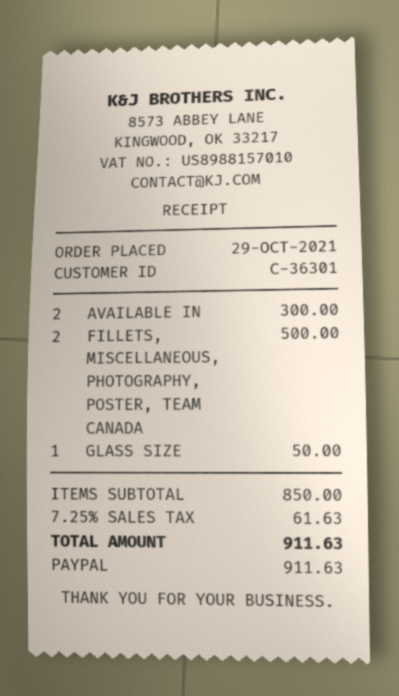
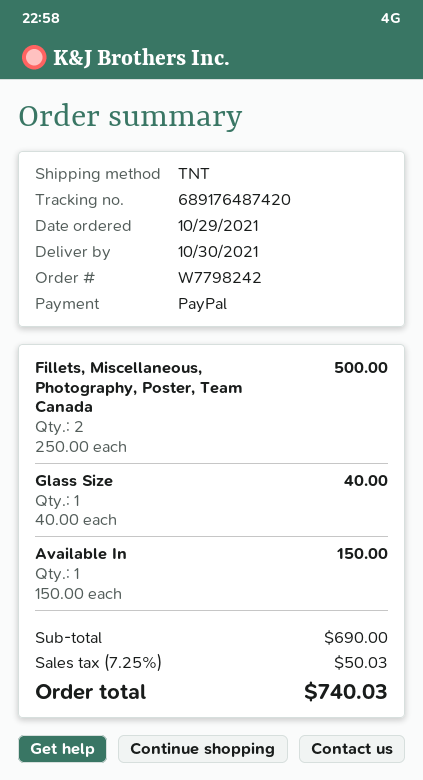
AVAILABLE IN: 2 for 300.00 -> 1 for 150.00
GLASS SIZE: 1 for 50.00 -> 1 for 40.00
subtotal: 850.00 -> 690.00
tax: 7.25% = 61.63 -> 7.25% = 50.03
total: 911.63 -> 740.03

